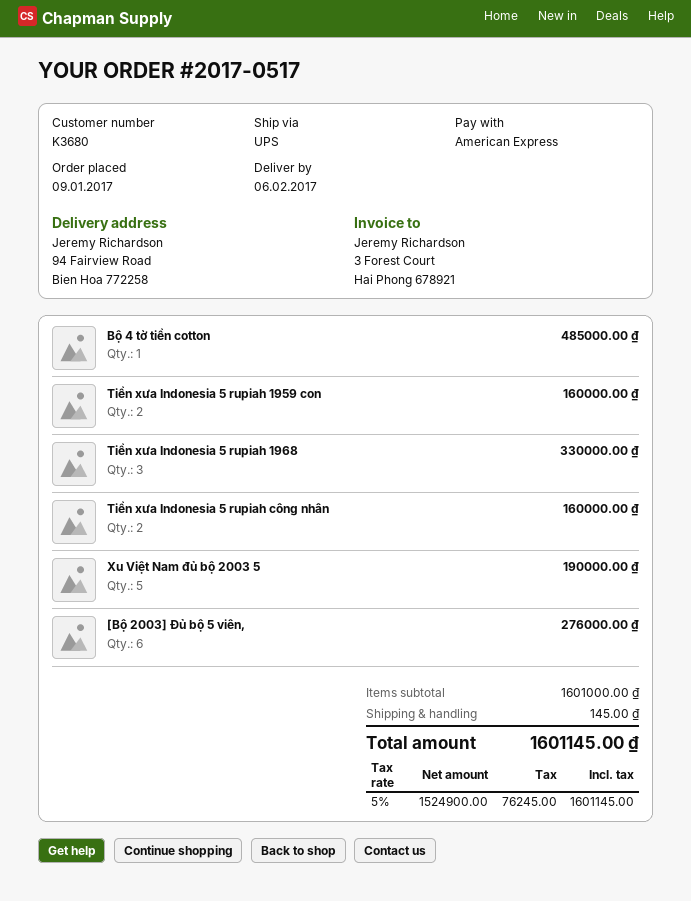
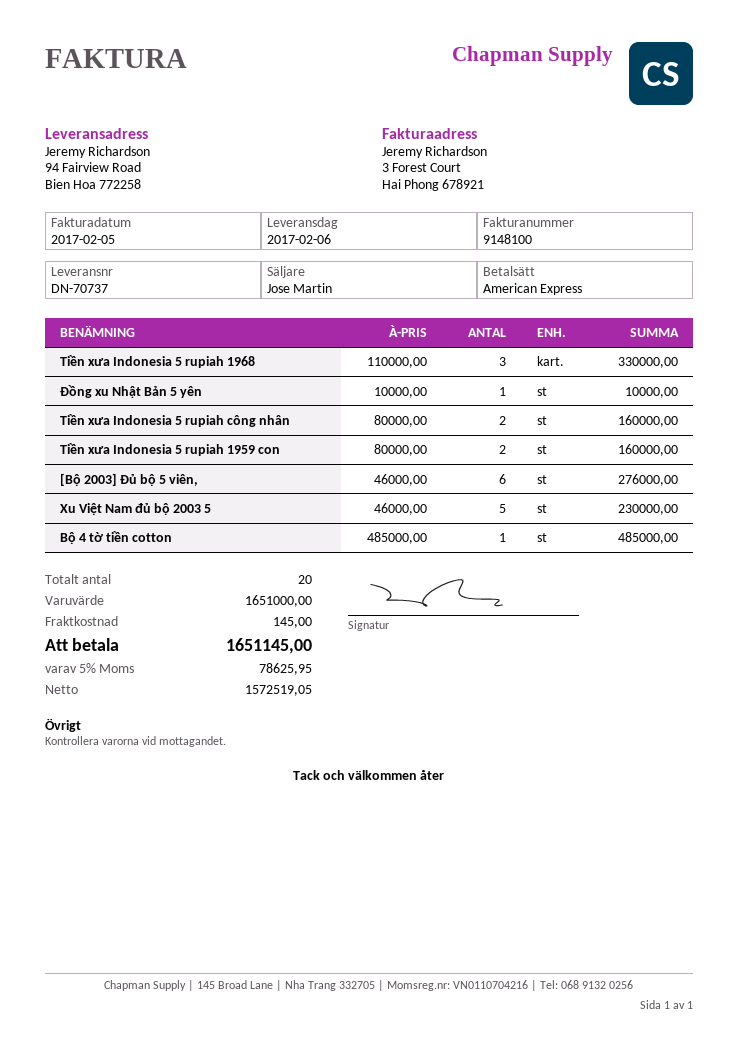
Xu Việt Nam đủ bộ 2003 5: 5 for 190000.00 -> 5 for 230000.00
Đồng xu Nhật Bản 5 yên: none -> 1 for 10000.00
subtotal: 1601000.00 -> 1651000.00
net: 1524900.00 -> 1572519.05
tax: 5% = 76245.00 -> 5% = 78625.95
total: 1601145.00 -> 1651145.00

